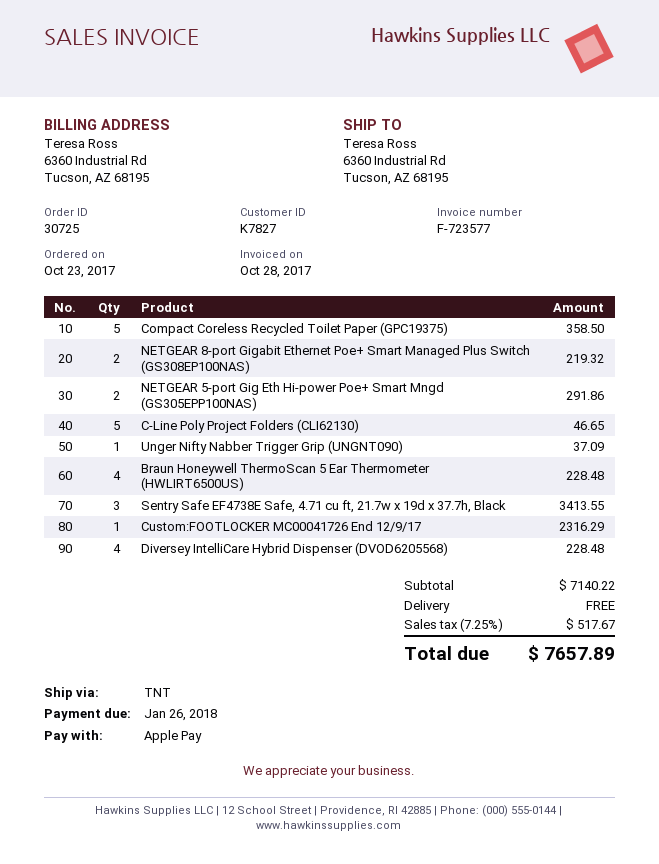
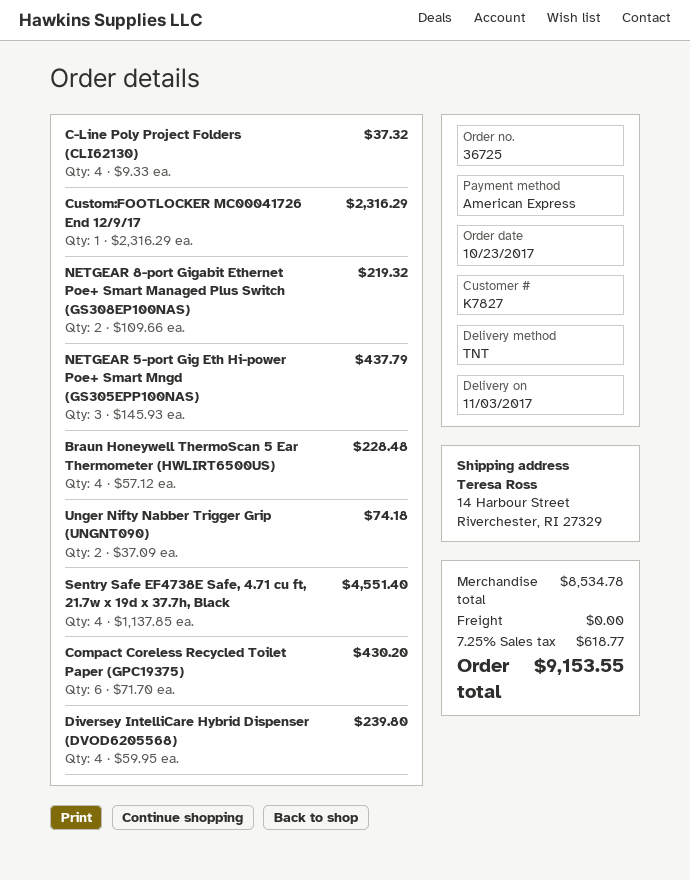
order number: 30725 -> 36725
payment method: Apple Pay -> American Express
ship to: 6360 Industrial Rd, Tucson, AZ 68195 -> 14 Harbour Street, Riverchester, RI 27329
Compact Coreless Recycled Toilet Paper (GPC19375): 5 for 358.50 -> 6 for 430.20
NETGEAR 5-port Gig Eth Hi-power Poe+ Smart Mngd (GS305EPP100NAS): 2 for 291.86 -> 3 for 437.79
C-Line Poly Project Folders (CLI62130): 5 for 46.65 -> 4 for 37.32
Unger Nifty Nabber Trigger Grip (UNGNT090): 1 for 37.09 -> 2 for 74.18
Sentry Safe EF4738E Safe, 4.71 cu ft, 21.7w x 19d x 37.7h, Black: 3 for 3413.55 -> 4 for 4551.40
Diversey IntelliCare Hybrid Dispenser (DVOD6205568): 4 for 228.48 -> 4 for 239.80
subtotal: 7140.22 -> 8534.78
tax: 7.25% = 517.67 -> 7.25% = 618.77
total: 7657.89 -> 9153.55

